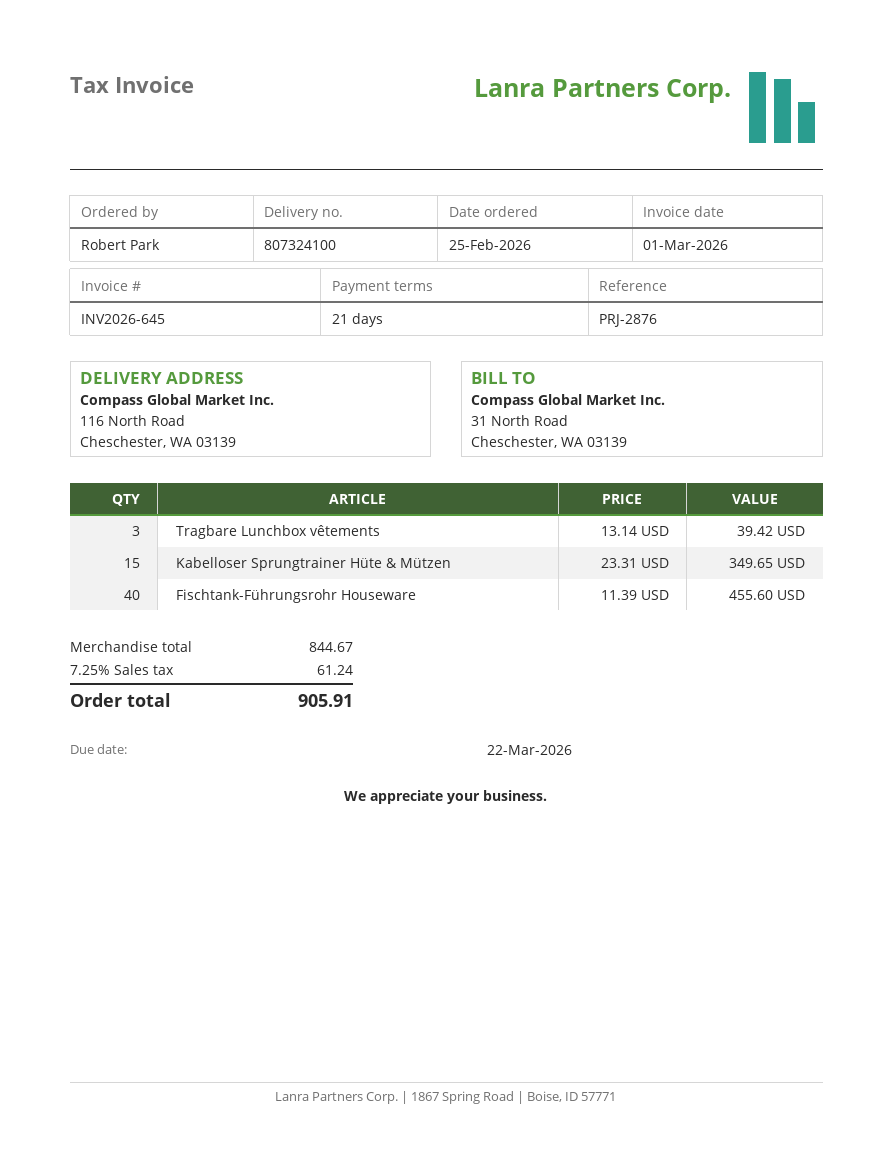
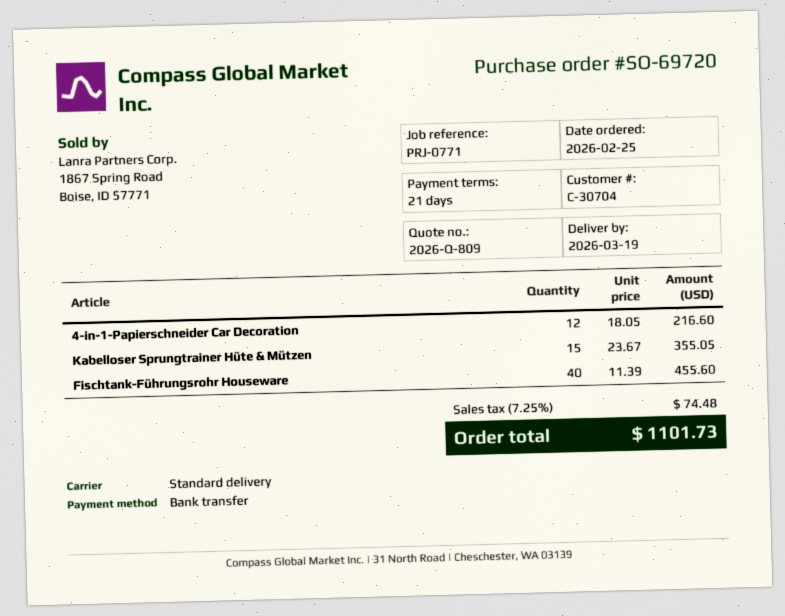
reference: PRJ-2876 -> PRJ-0771
Tragbare Lunchbox vêtements: 3 x 13.14 = 39.42 -> none
Kabelloser Sprungtrainer Hüte & Mützen: 15 x 23.31 = 349.65 -> 15 x 23.67 = 355.05
4-in-1-Papierschneider Car Decoration: none -> 12 x 18.05 = 216.60
tax: 7.25% = 61.24 -> 7.25% = 74.48
total: 905.91 -> 1101.73

